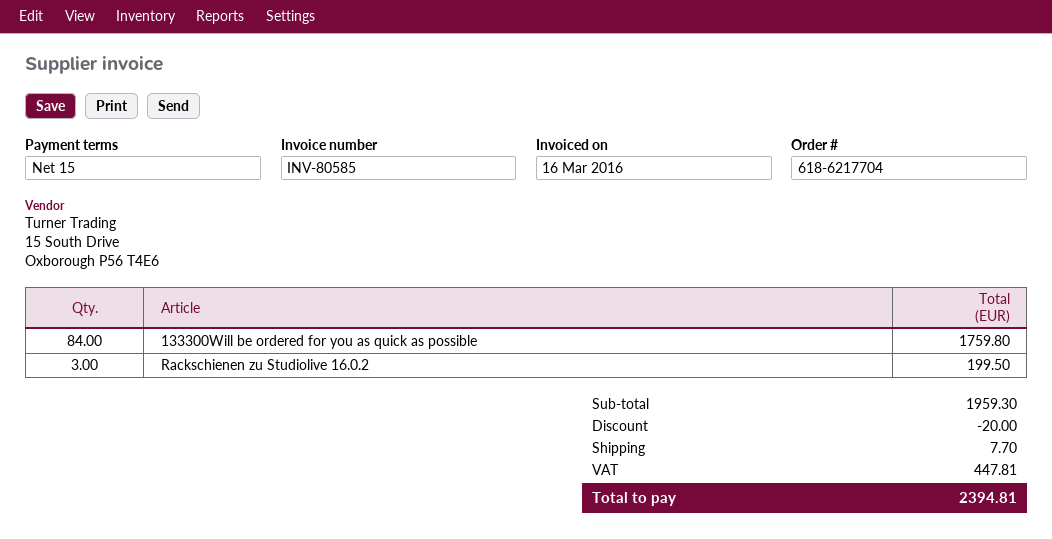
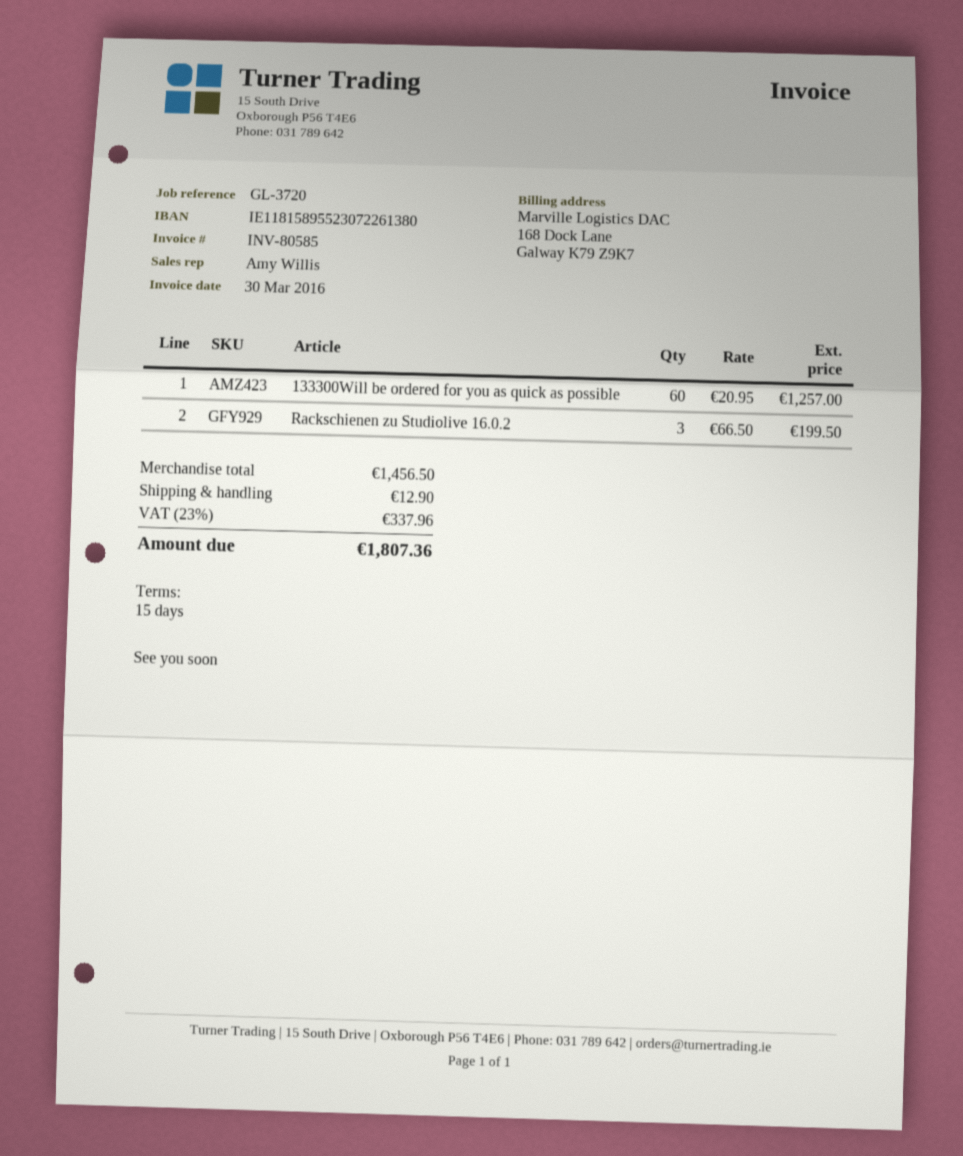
invoice date: 2016-03-16 -> 2016-03-30
133300Will be ordered for you as quick as possible: 84 for 1759.80 -> 60 for 1257.00
subtotal: 1959.30 -> 1456.50
discount: 20.00 -> none
shipping: 7.70 -> 12.90
tax: 447.81 -> 337.96
total: 2394.81 -> 1807.36

